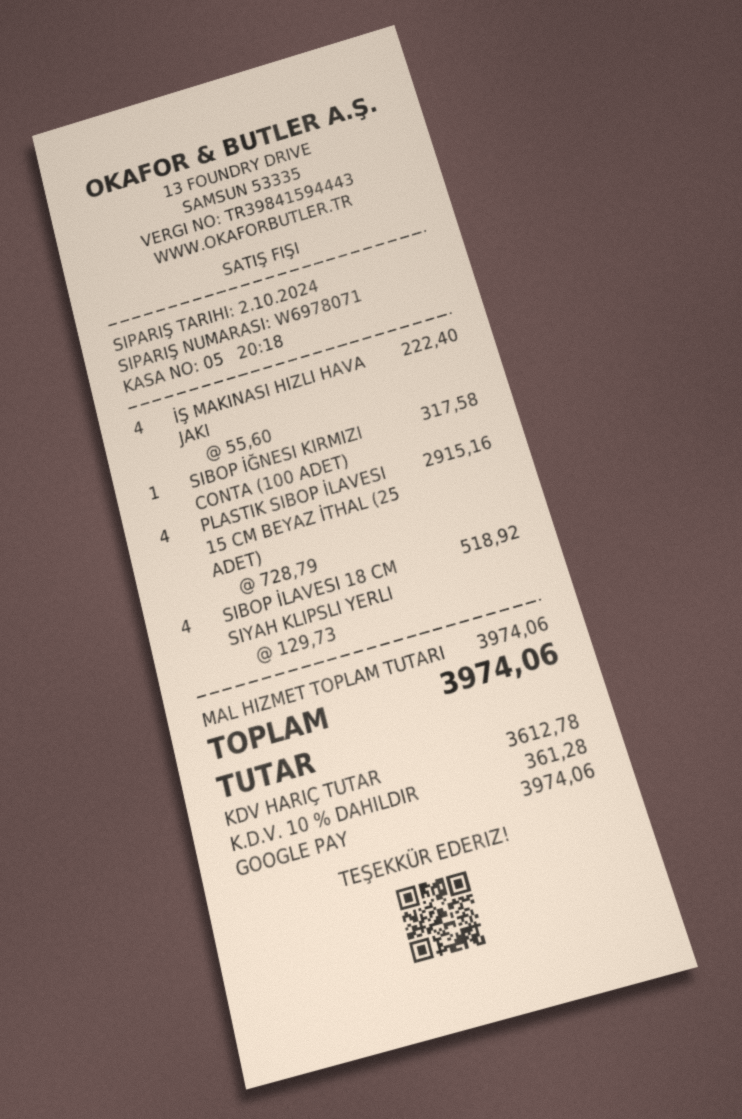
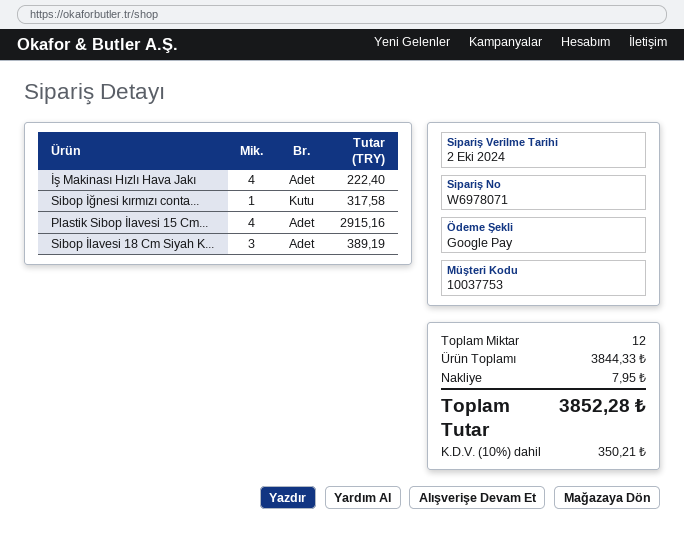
SIBOP İLAVESI 18 CM SIYAH KLIPSLI YERLI: 4 for 518.92 -> 3 for 389.19
subtotal: 3974.06 -> 3844.33
shipping: none -> 7.95
tax: 10% = 361.28 -> 10% = 350.21
total: 3974.06 -> 3852.28

